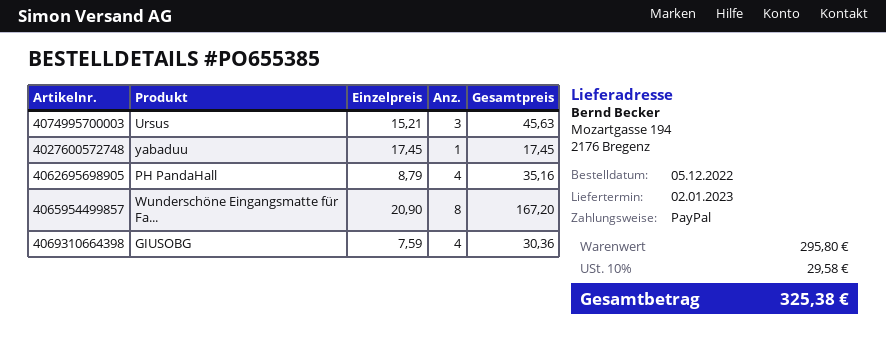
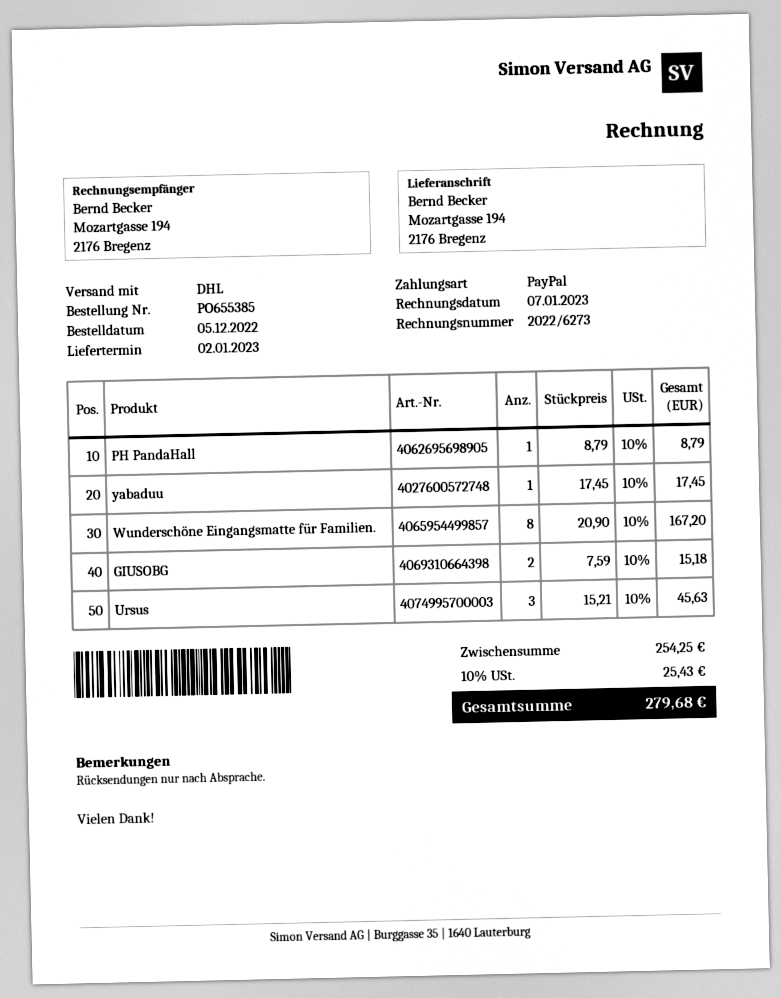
PH PandaHall: 4 x 8.79 = 35.16 -> 1 x 8.79 = 8.79
GIUSOBG: 4 x 7.59 = 30.36 -> 2 x 7.59 = 15.18
subtotal: 295.80 -> 254.25
tax: 10% = 29.58 -> 10% = 25.43
total: 325.38 -> 279.68

